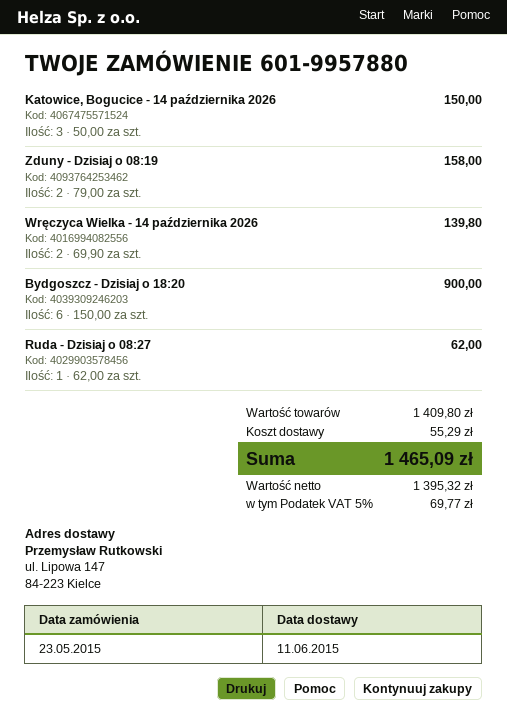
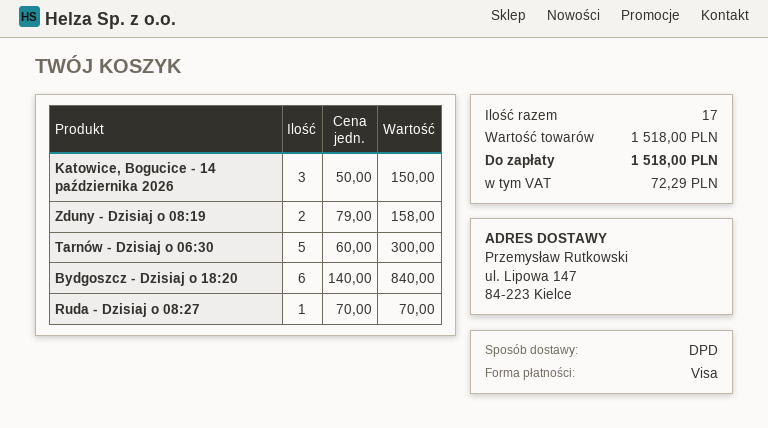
Wręczyca Wielka - 14 października 2026: 2 x 69.90 = 139.80 -> none
Bydgoszcz - Dzisiaj o 18:20: 6 x 150.00 = 900.00 -> 6 x 140.00 = 840.00
Ruda - Dzisiaj o 08:27: 1 x 62.00 = 62.00 -> 1 x 70.00 = 70.00
Tarnów - Dzisiaj o 06:30: none -> 5 x 60.00 = 300.00
subtotal: 1409.80 -> 1518.00
shipping: 55.29 -> none
tax: 69.77 -> 72.29
total: 1465.09 -> 1518.00

